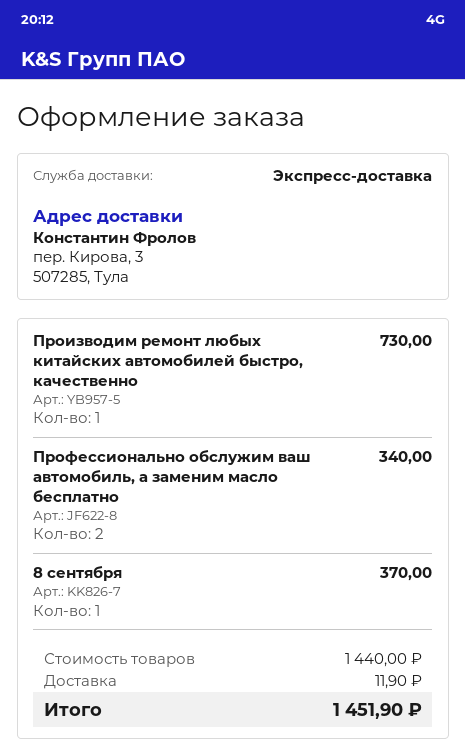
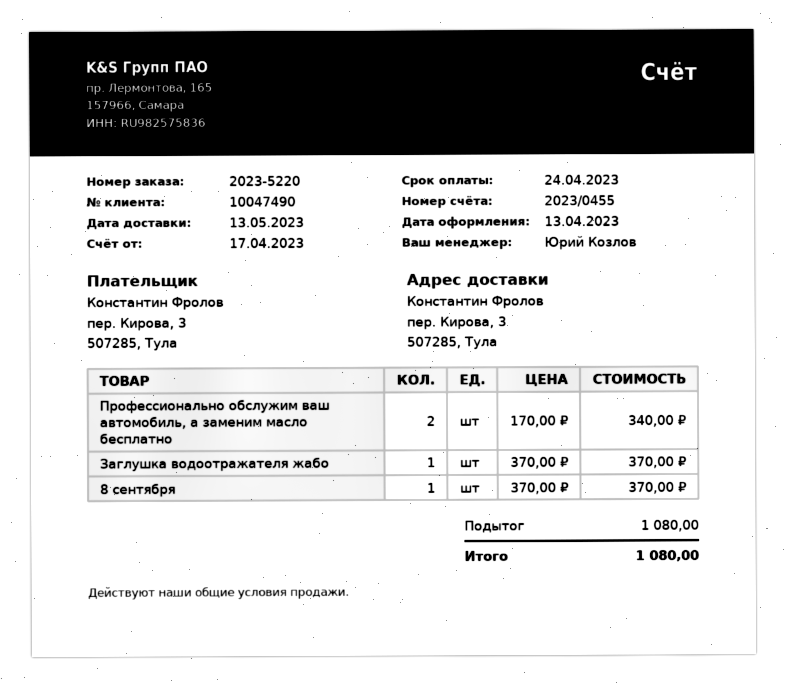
Производим ремонт любых китайских автомобилей быстро, качественно: 1 for 730.00 -> none
Заглушка водоотражателя жабо: none -> 1 for 370.00
subtotal: 1440.00 -> 1080.00
shipping: 11.90 -> none
total: 1451.90 -> 1080.00

